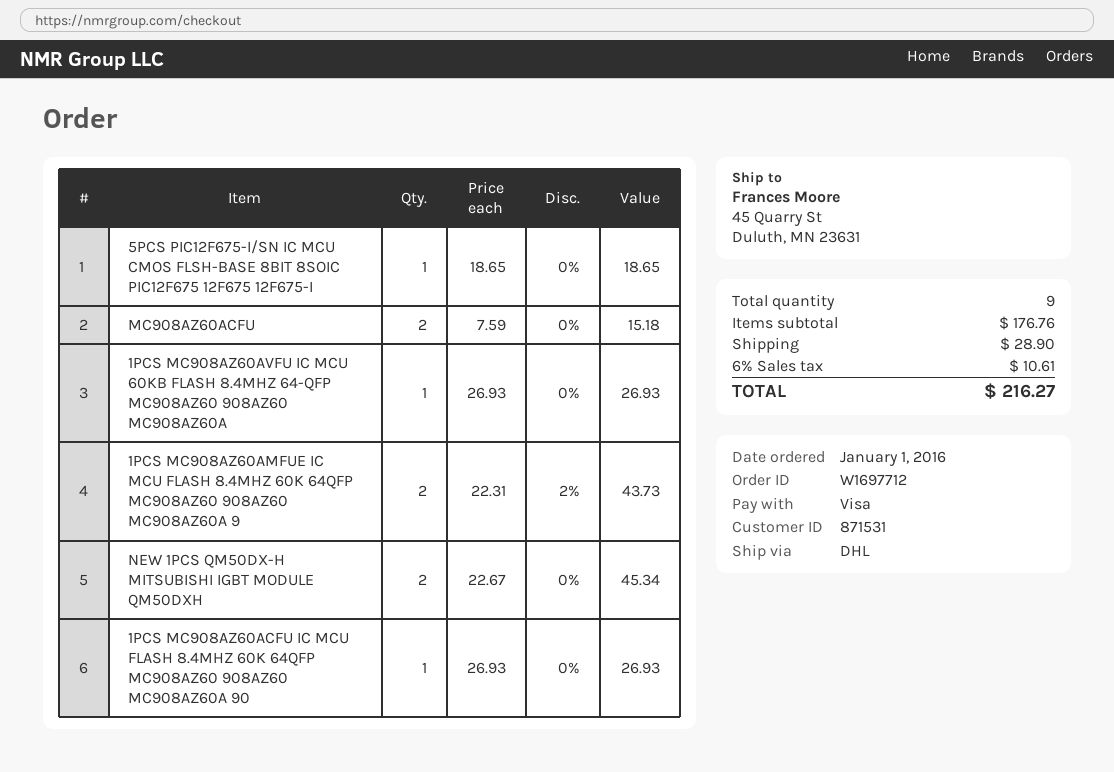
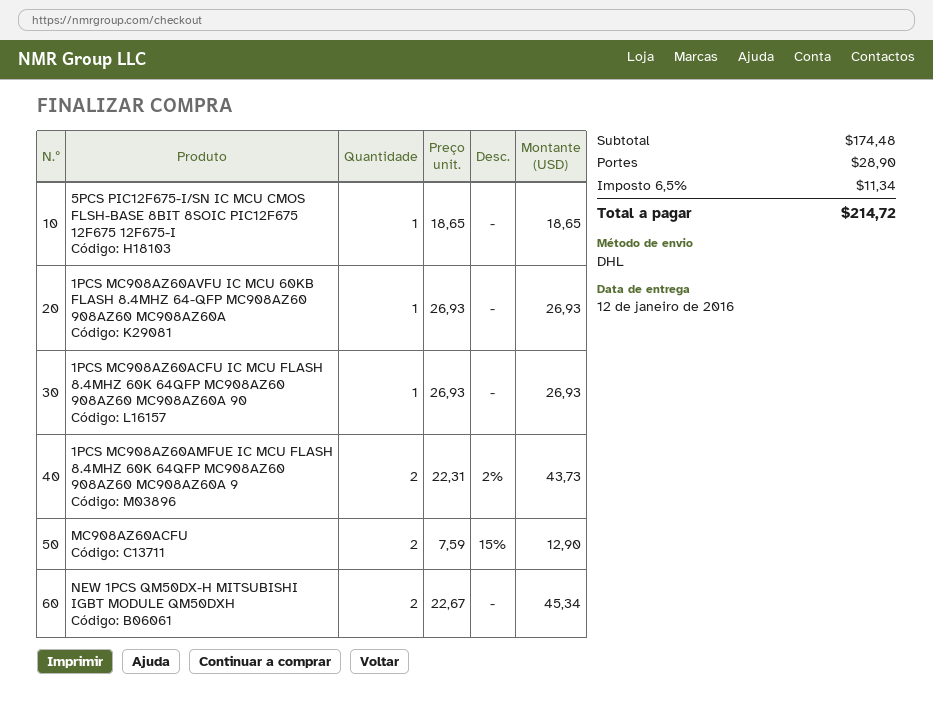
MC908AZ60ACFU: 2 x 7.59 = 15.18 -> 2 x 7.59 - 15% = 12.90
subtotal: 176.76 -> 174.48
tax: 6% = 10.61 -> 6.5% = 11.34
total: 216.27 -> 214.72

